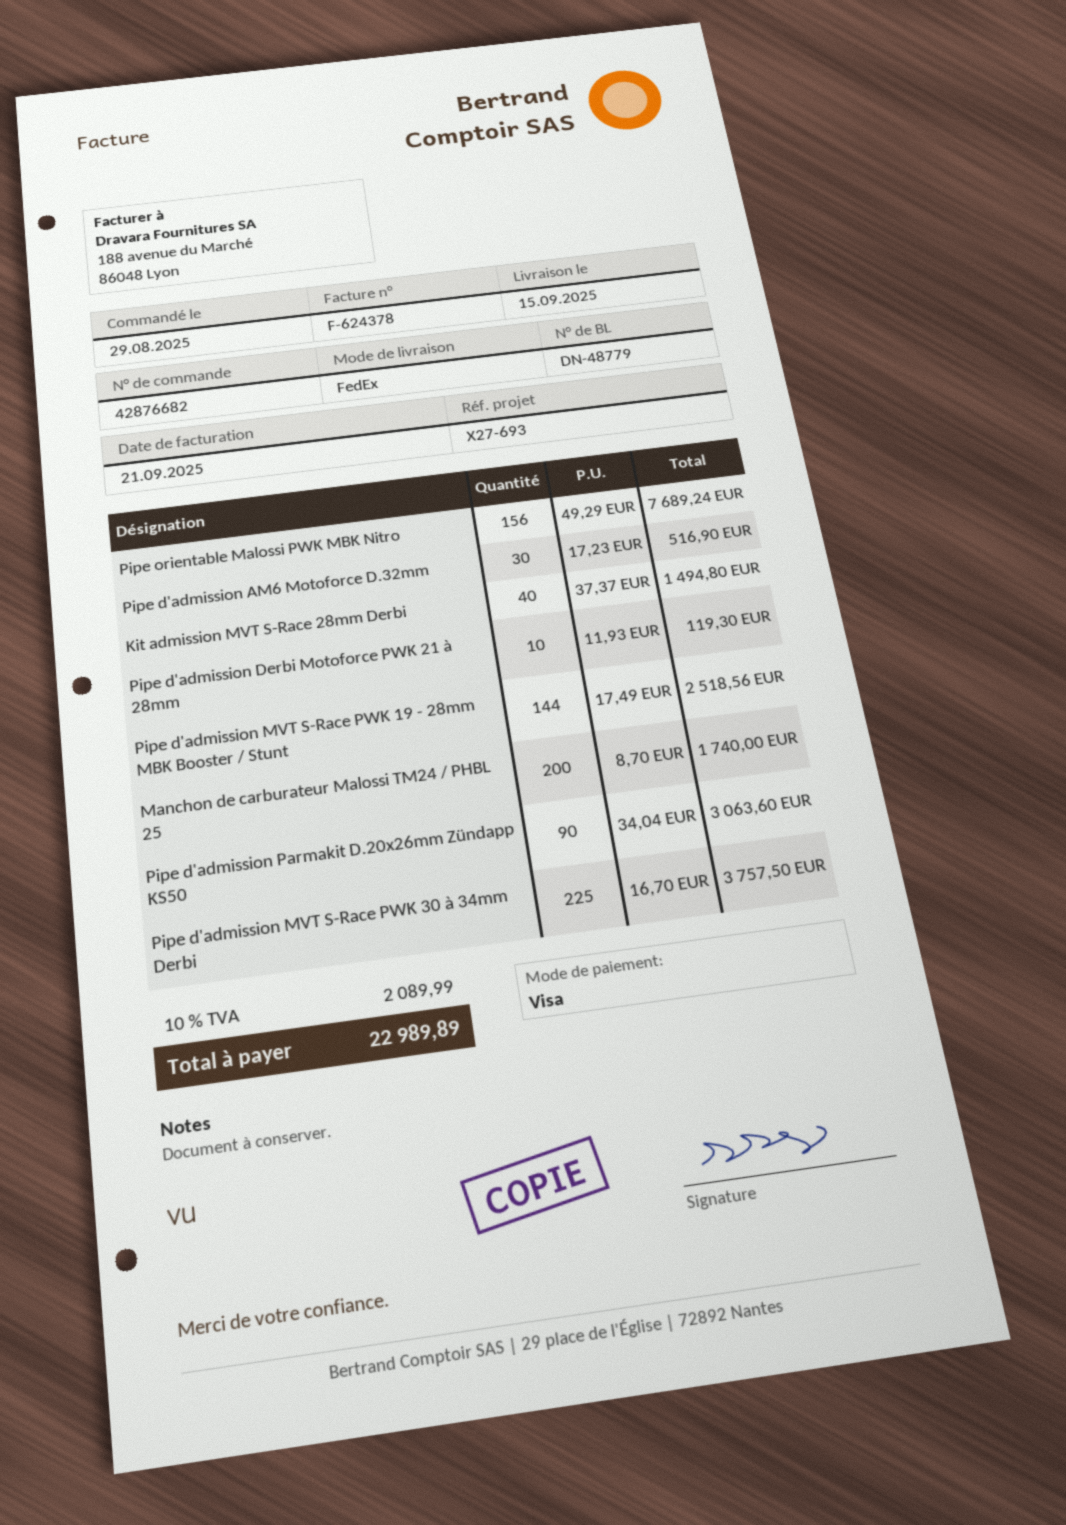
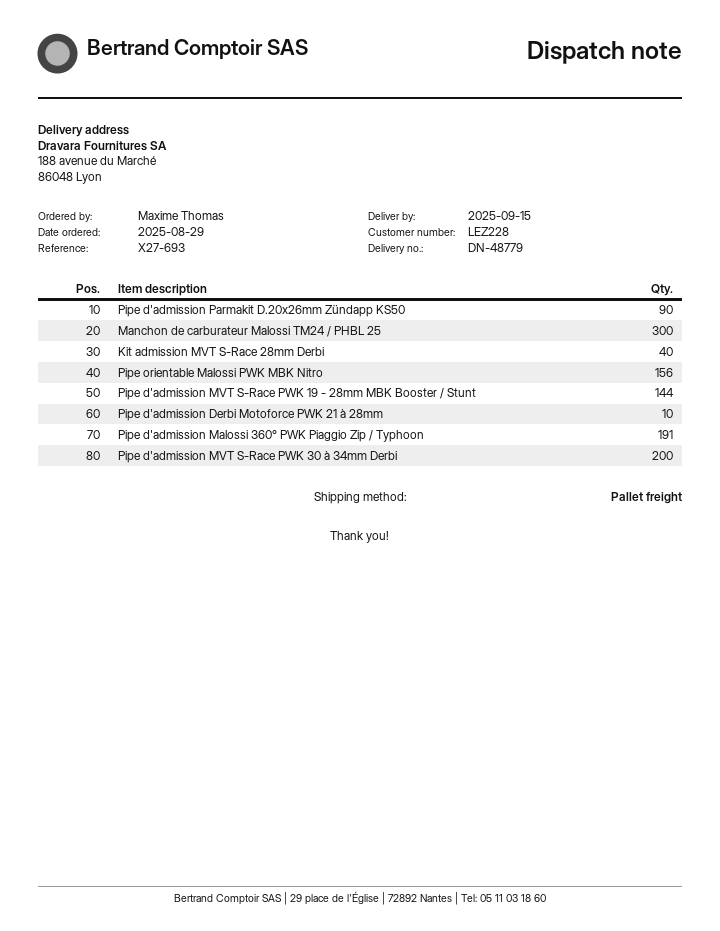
shipping method: FedEx -> pallet freight
Pipe d'admission AM6 Motoforce D.32mm: 30 -> none
Manchon de carburateur Malossi TM24 / PHBL 25: 200 -> 300
Pipe d'admission MVT S-Race PWK 30 à 34mm Derbi: 225 -> 200
Pipe d'admission Malossi 360° PWK Piaggio Zip / Typhoon: none -> 191

